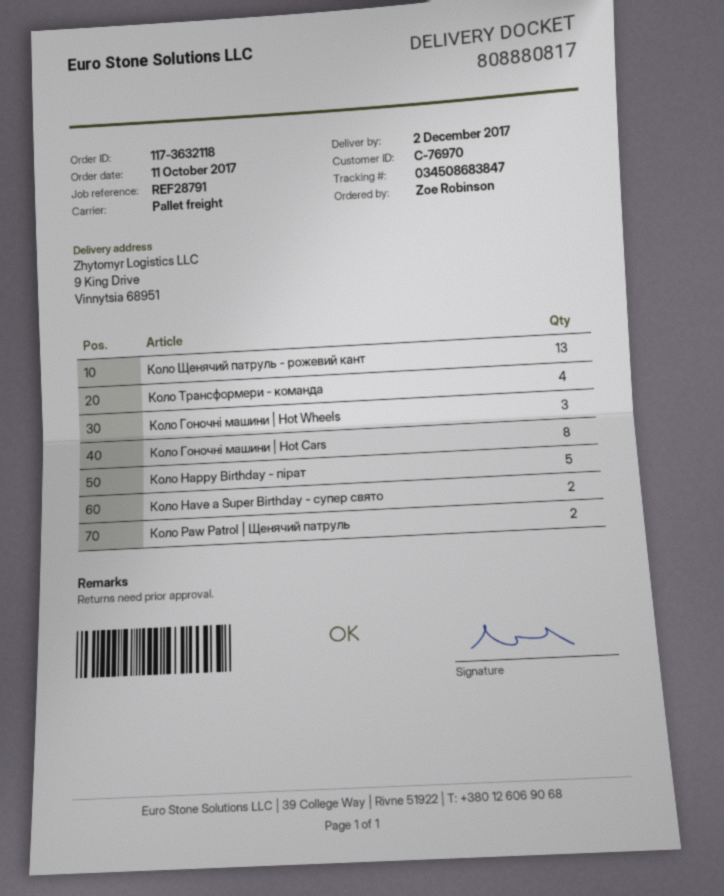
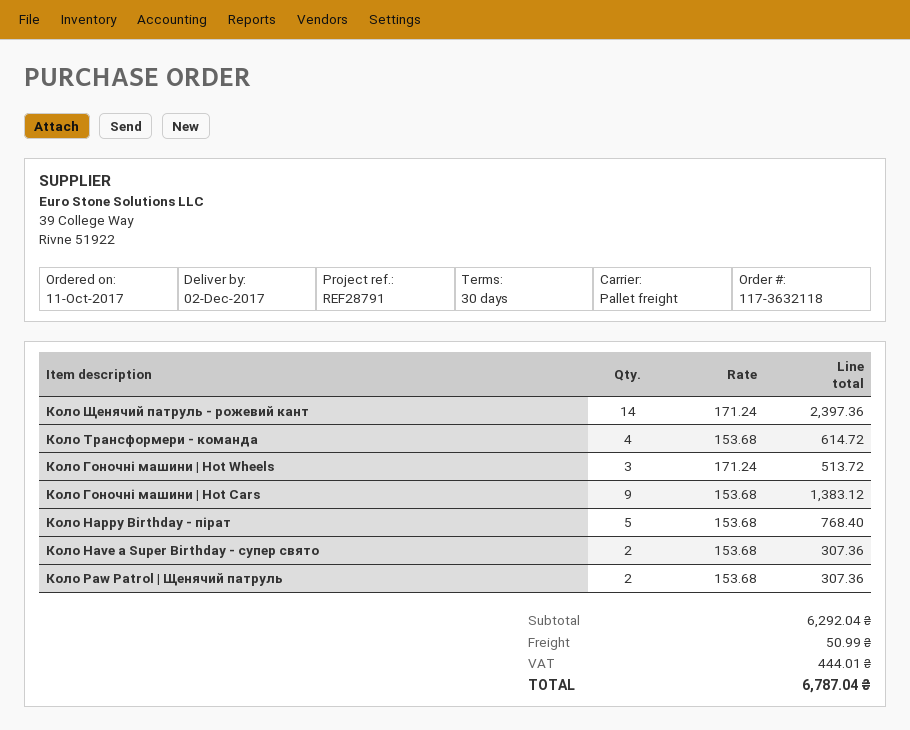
Коло Щенячий патруль - рожевий кант: 13 -> 14
Коло Гоночні машини | Hot Cars: 8 -> 9

